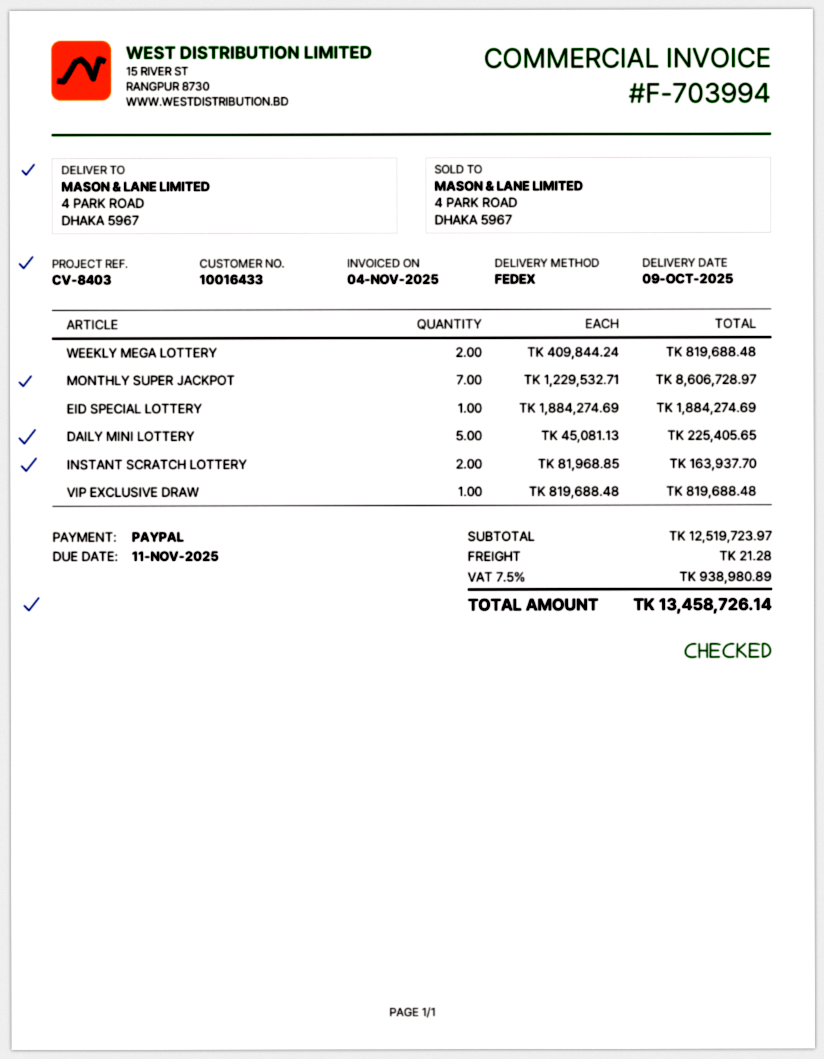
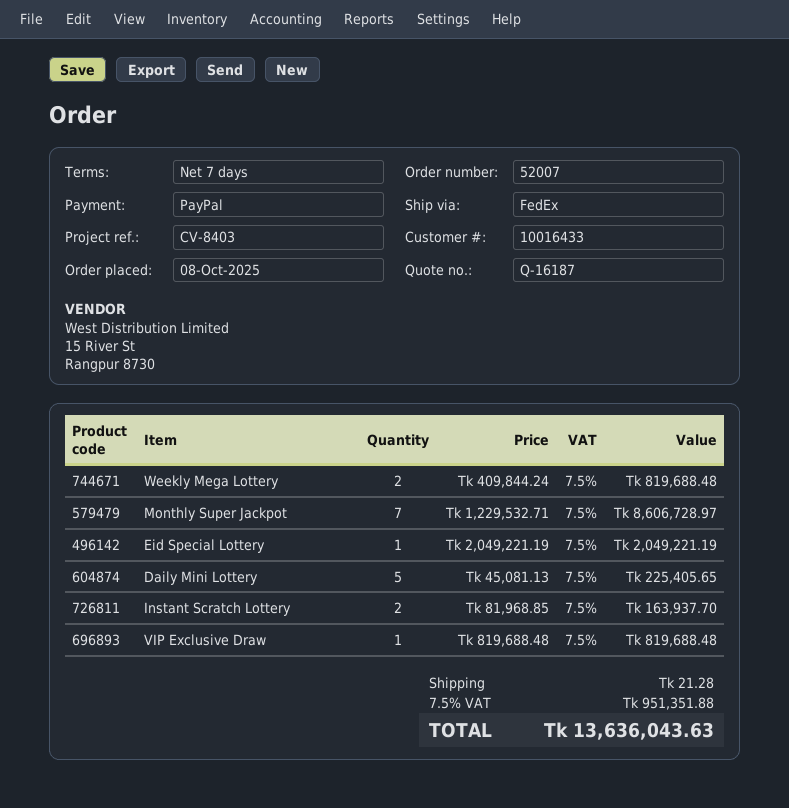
EID SPECIAL LOTTERY: 1 x 1884274.69 = 1884274.69 -> 1 x 2049221.19 = 2049221.19
tax: 7.5% = 938980.89 -> 7.5% = 951351.88
total: 13458726.14 -> 13636043.63

